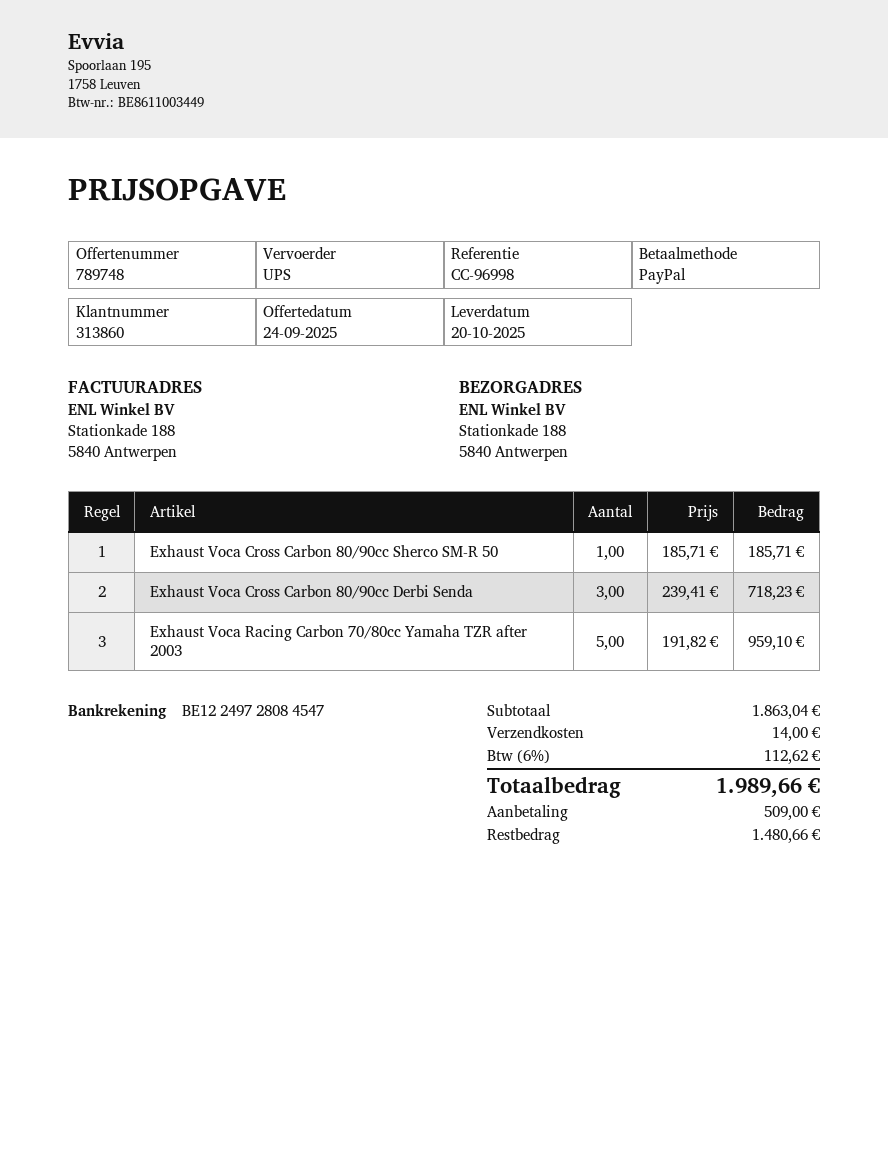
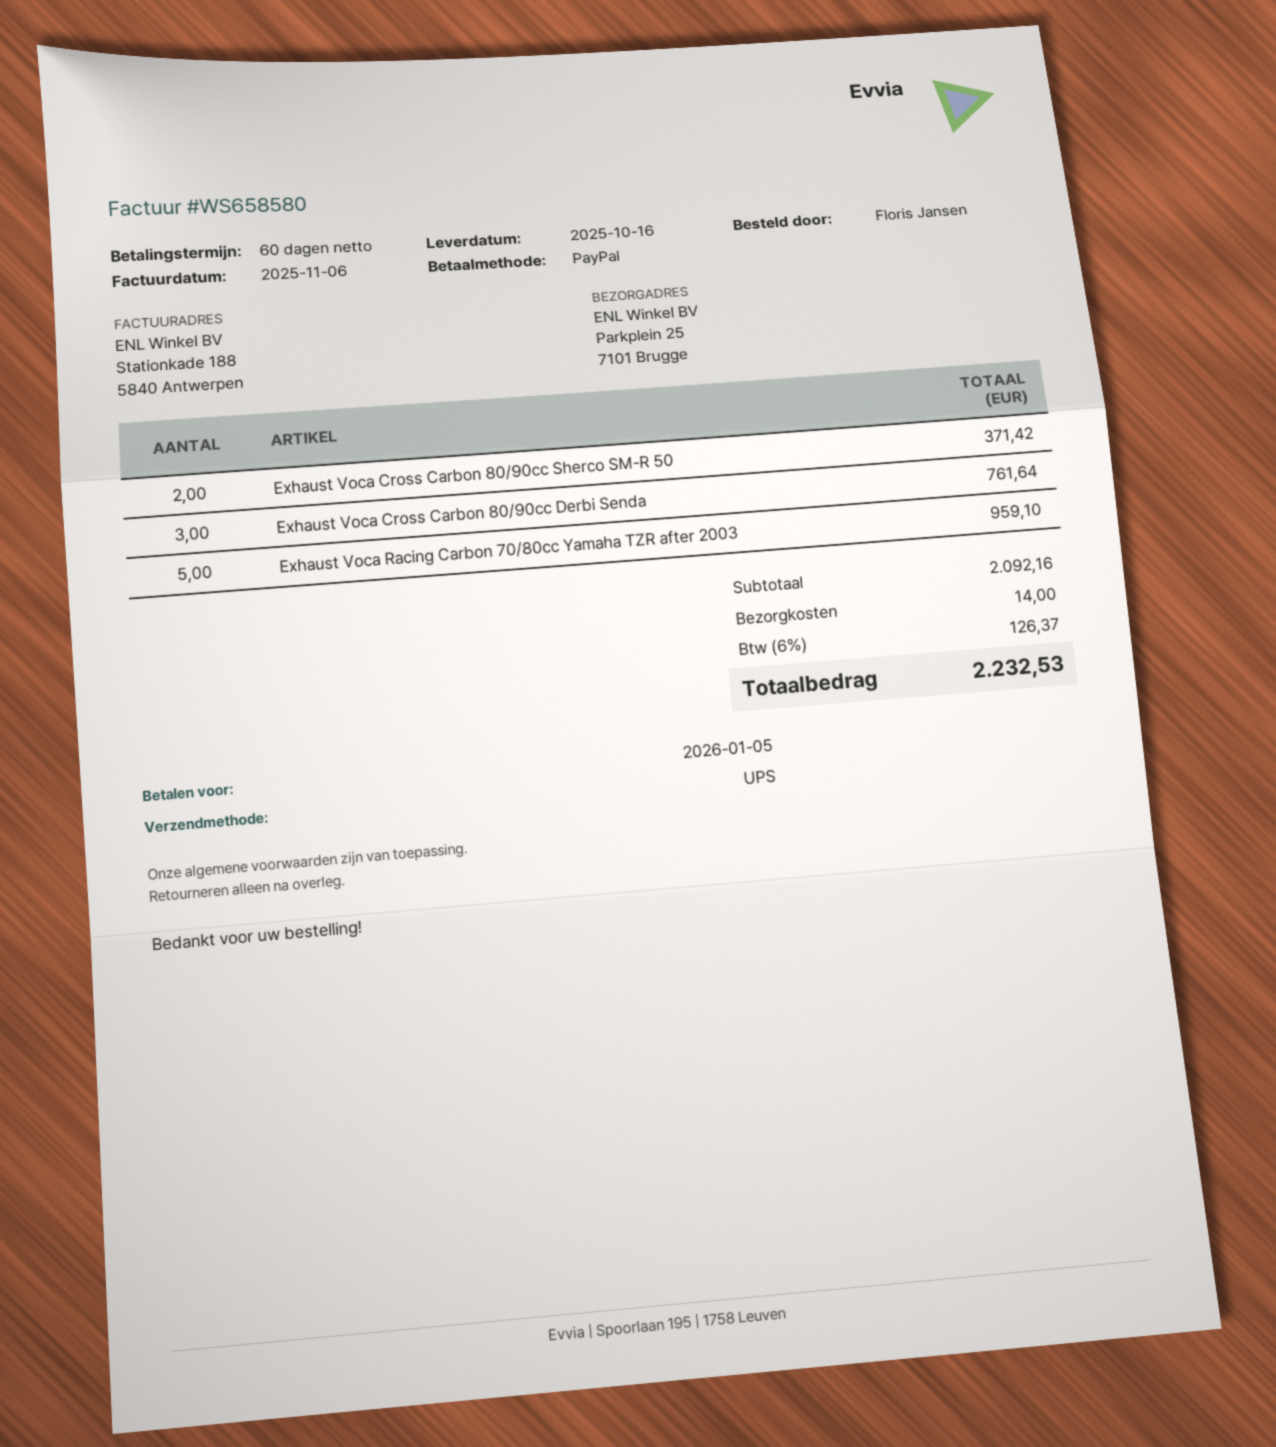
delivery date: 2025-10-20 -> 2025-10-16
ship to: Stationkade 188, 5840 Antwerpen -> Parkplein 25, 7101 Brugge
Exhaust Voca Cross Carbon 80/90cc Sherco SM-R 50: 1 for 185.71 -> 2 for 371.42
Exhaust Voca Cross Carbon 80/90cc Derbi Senda: 3 for 718.23 -> 3 for 761.64
subtotal: 1863.04 -> 2092.16
tax: 6% = 112.62 -> 6% = 126.37
total: 1989.66 -> 2232.53

